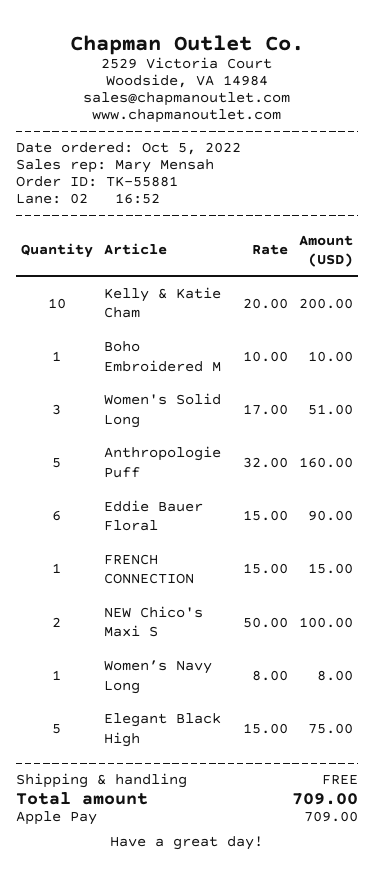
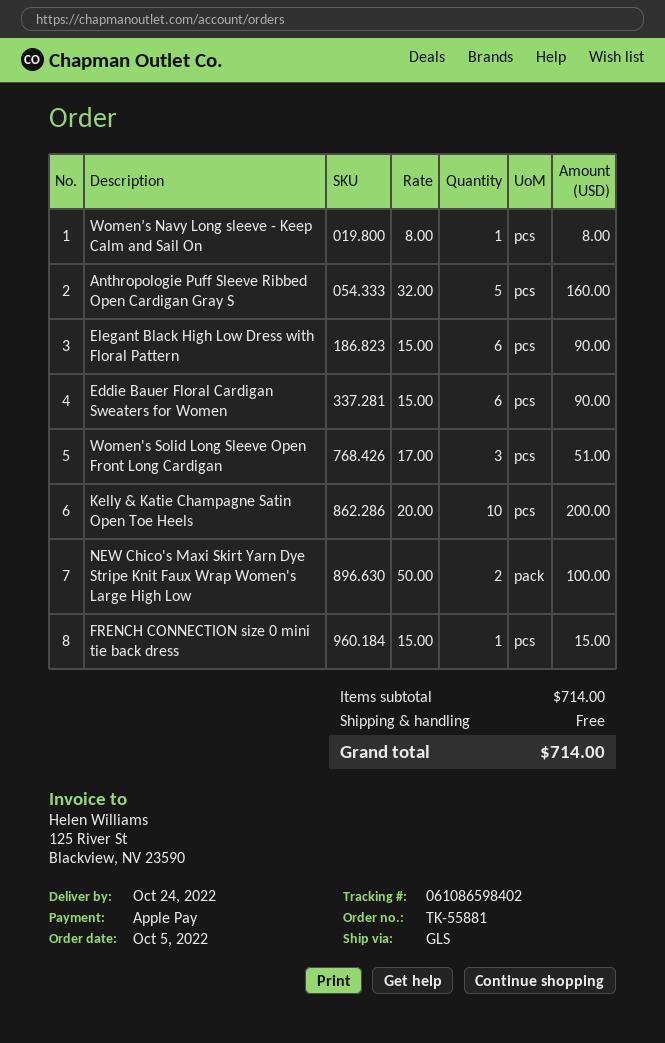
Boho Embroidered M: 1 x 10.00 = 10.00 -> none
Elegant Black High: 5 x 15.00 = 75.00 -> 6 x 15.00 = 90.00
total: 709.00 -> 714.00

